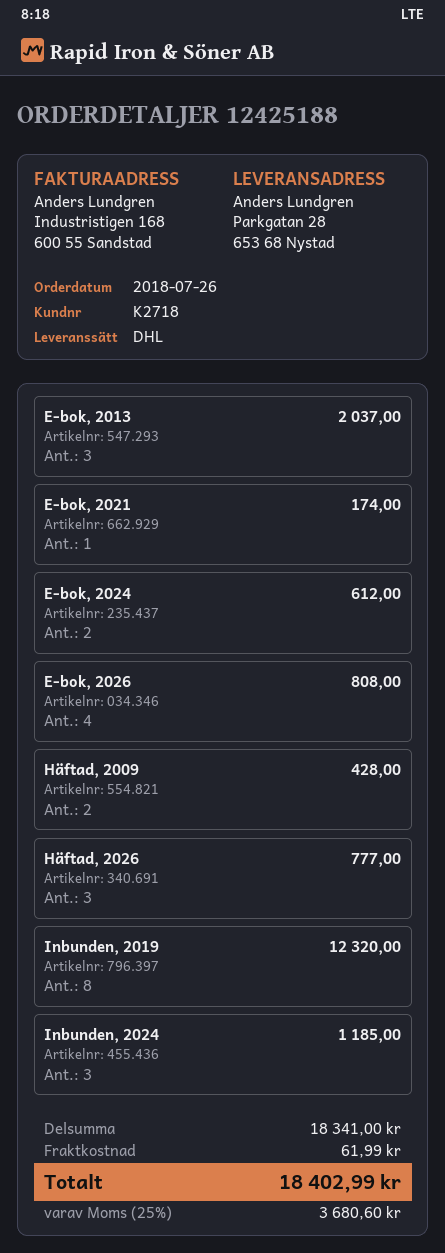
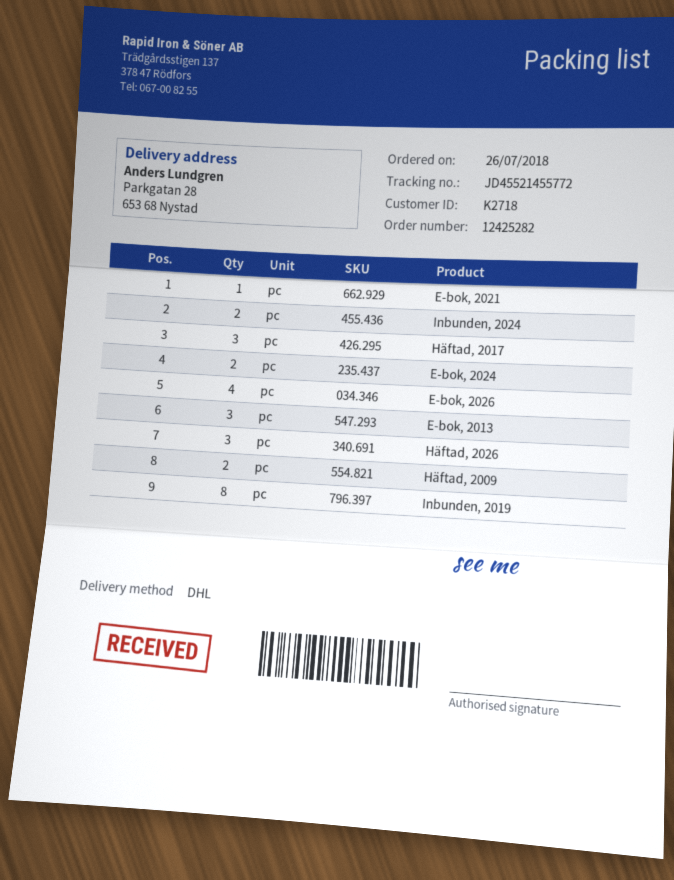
order number: 12425188 -> 12425282
Inbunden, 2024: 3 -> 2
Häftad, 2017: none -> 3

